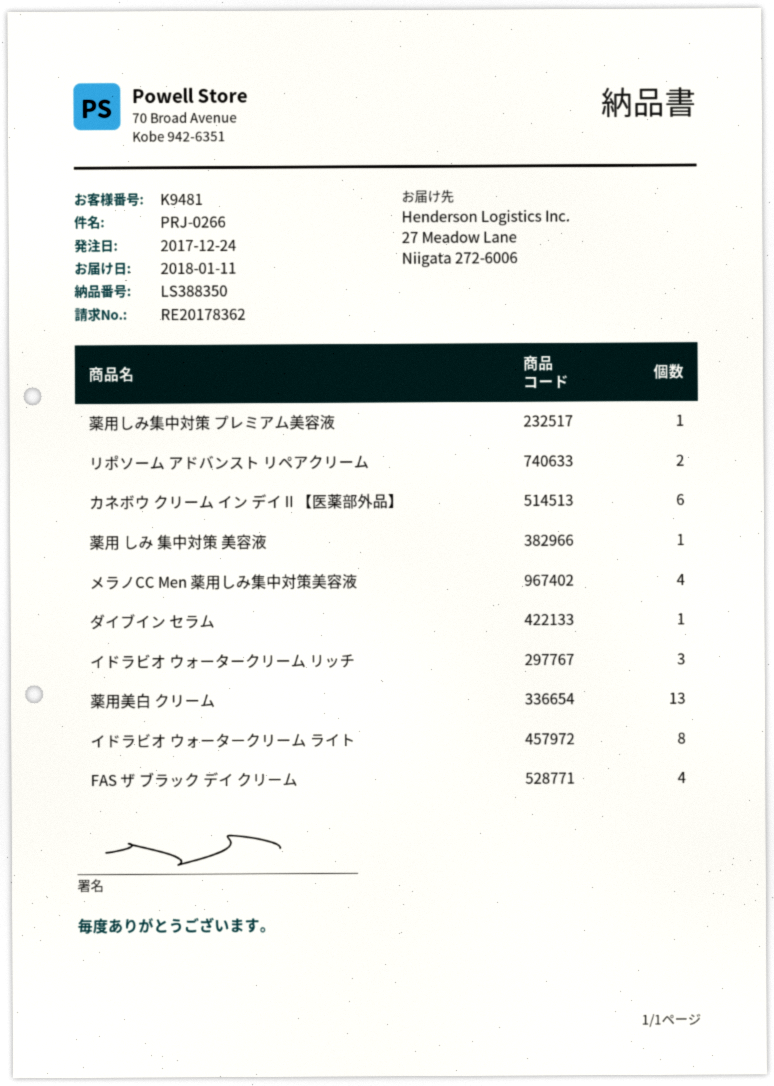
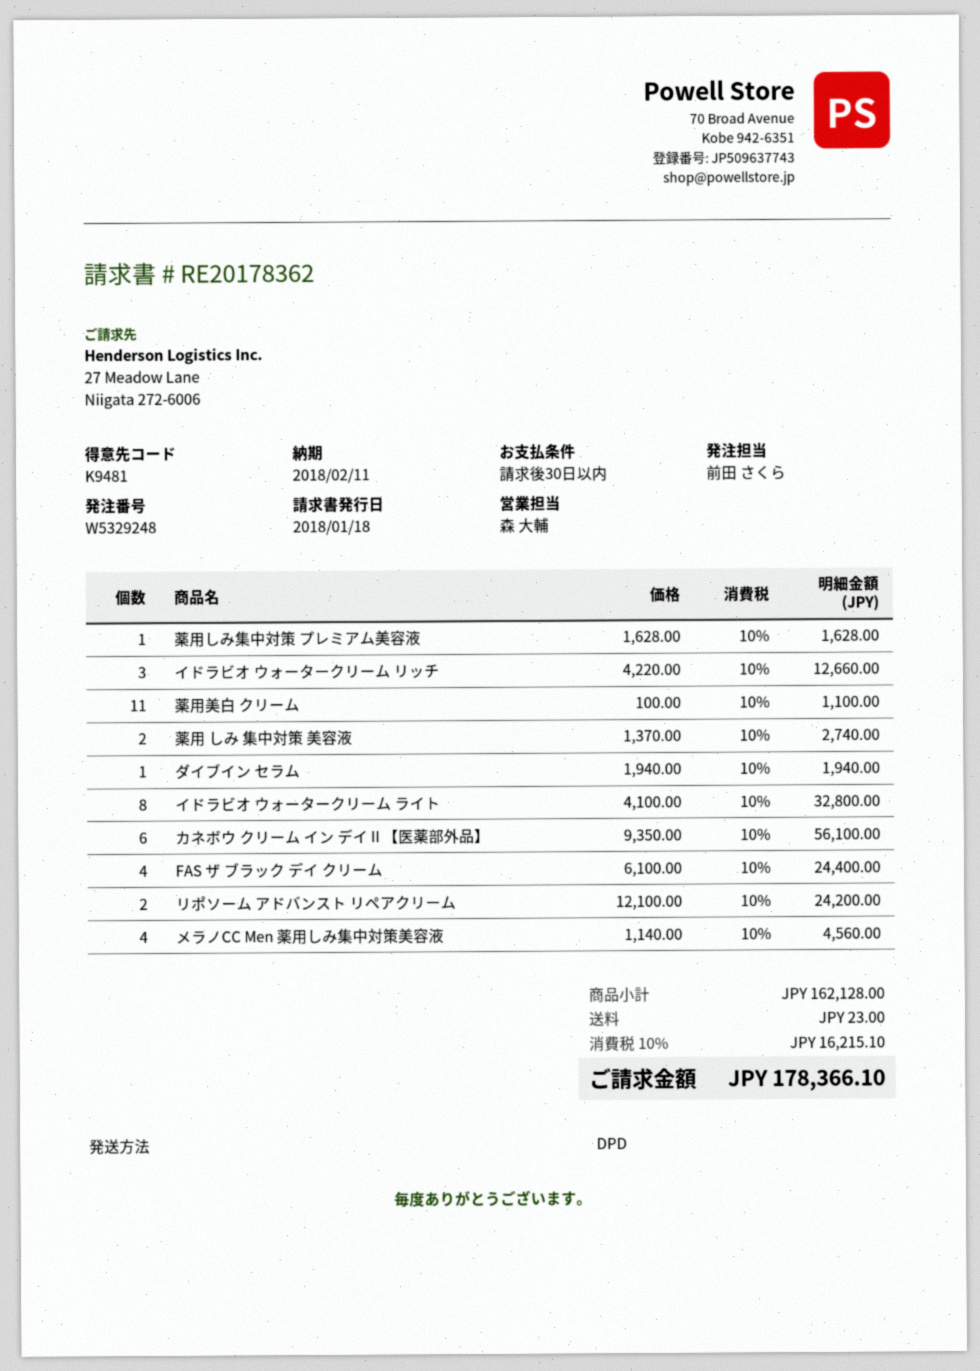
delivery date: 2018-01-11 -> 2018-02-11
薬用 しみ 集中対策 美容液: 1 -> 2
薬用美白 クリーム: 13 -> 11

